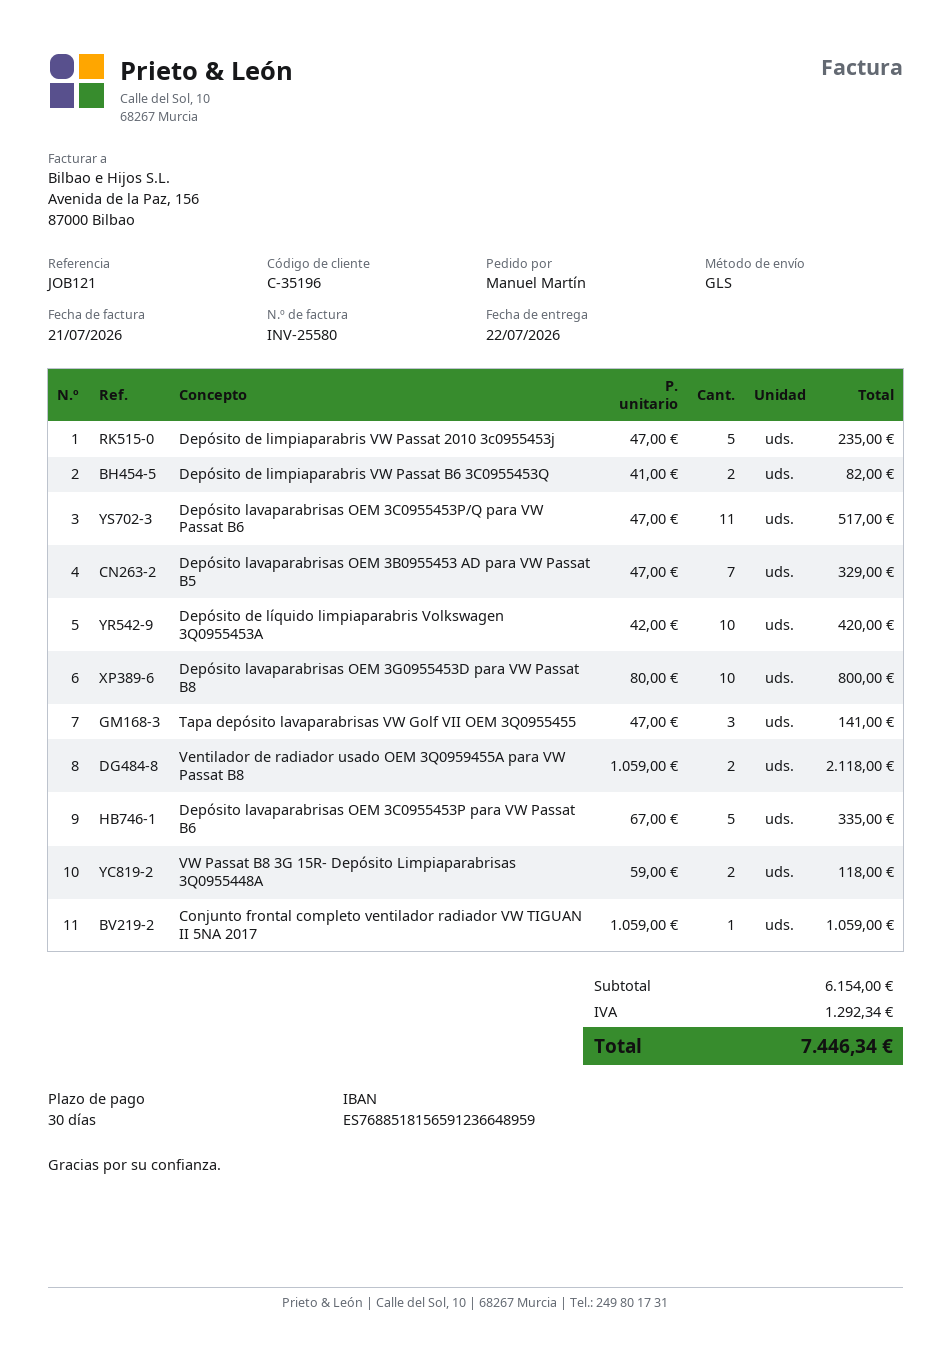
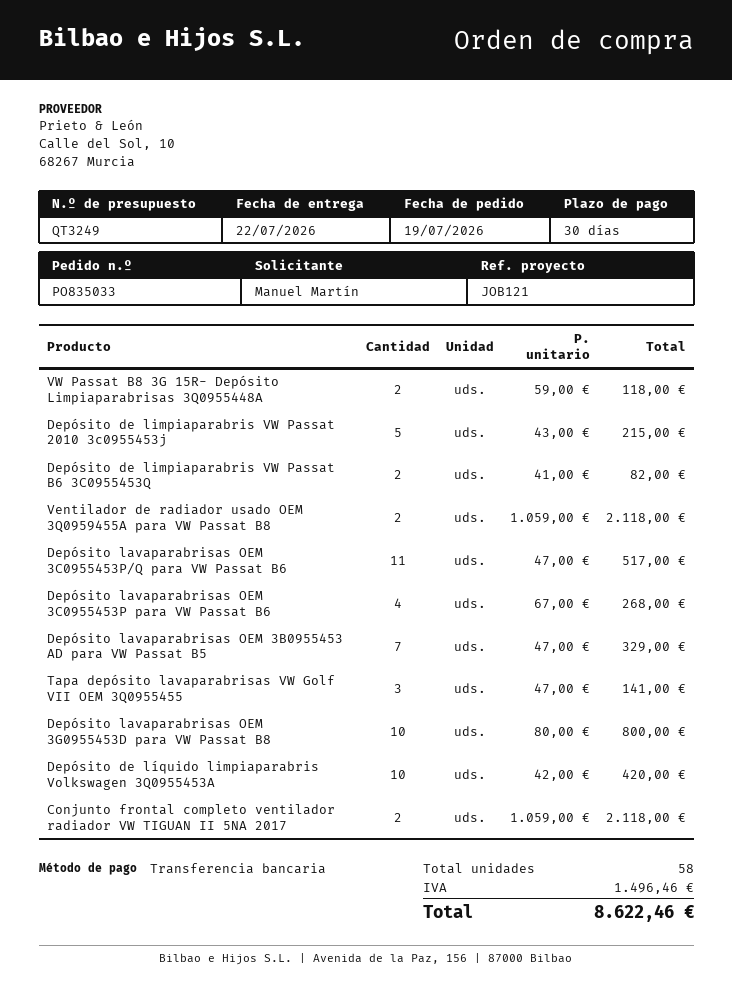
Depósito de limpiaparabris VW Passat 2010 3c0955453j: 5 x 47.00 = 235.00 -> 5 x 43.00 = 215.00
Depósito lavaparabrisas OEM 3C0955453P para VW Passat B6: 5 x 67.00 = 335.00 -> 4 x 67.00 = 268.00
Conjunto frontal completo ventilador radiador VW TIGUAN II 5NA 2017: 1 x 1059.00 = 1059.00 -> 2 x 1059.00 = 2118.00
tax: 1292.34 -> 1496.46
total: 7446.34 -> 8622.46

